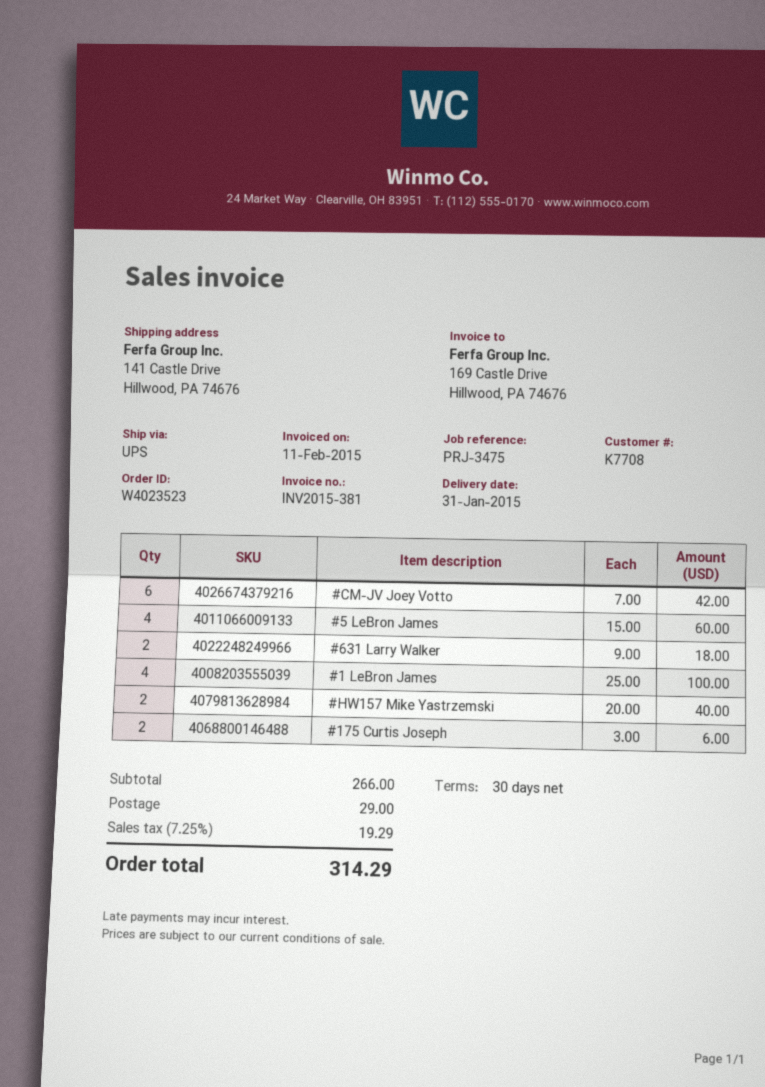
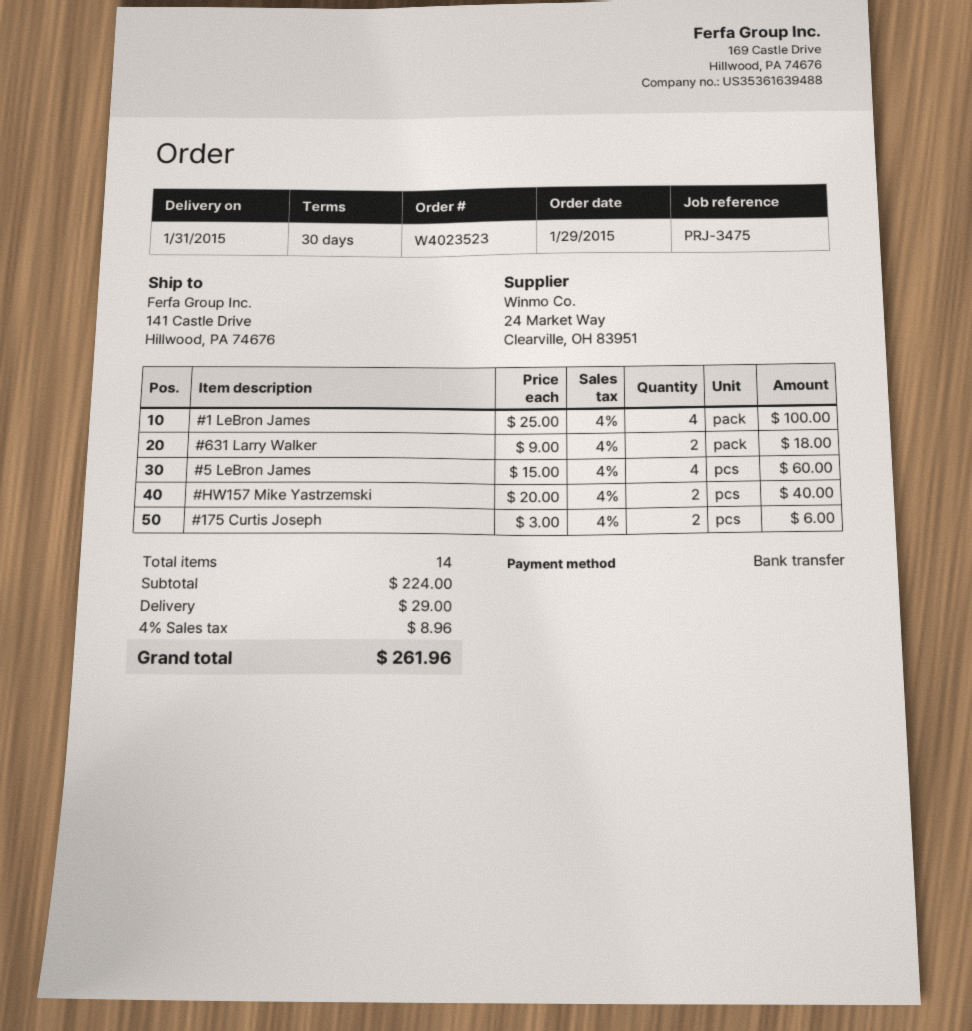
#CM-JV Joey Votto: 6 x 7.00 = 42.00 -> none
subtotal: 266.00 -> 224.00
tax: 7.25% = 19.29 -> 4% = 8.96
total: 314.29 -> 261.96

